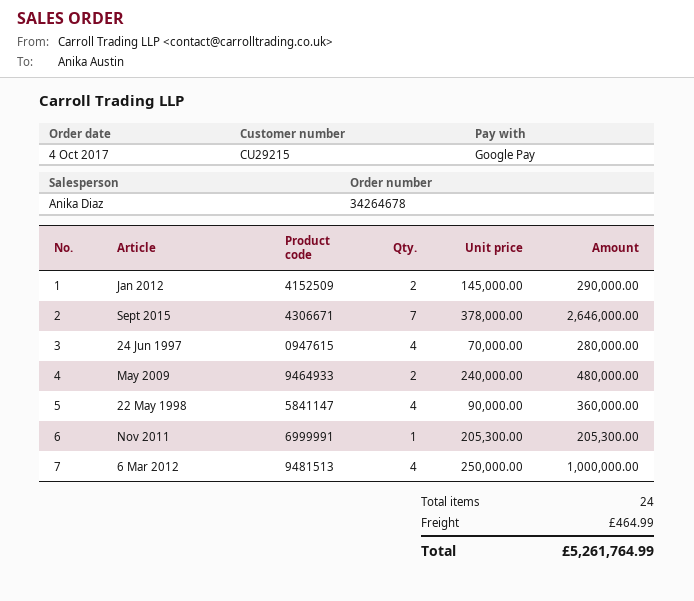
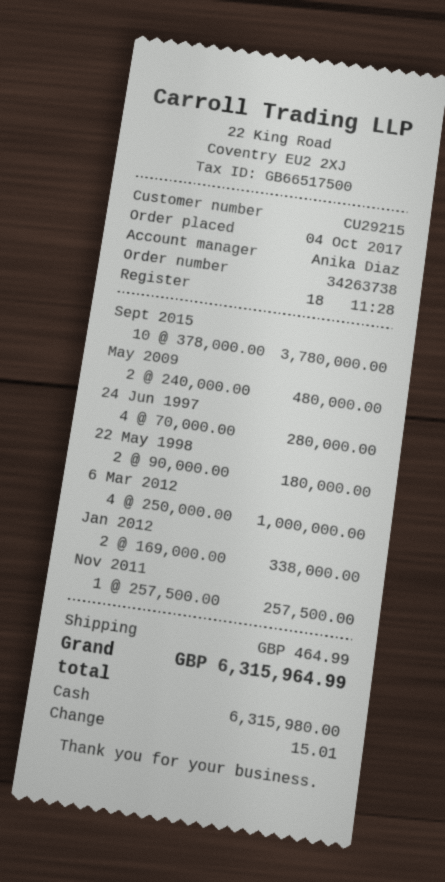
order number: 34264678 -> 34263738
payment method: Google Pay -> cash
Jan 2012: 2 x 145000.00 = 290000.00 -> 2 x 169000.00 = 338000.00
Sept 2015: 7 x 378000.00 = 2646000.00 -> 10 x 378000.00 = 3780000.00
22 May 1998: 4 x 90000.00 = 360000.00 -> 2 x 90000.00 = 180000.00
Nov 2011: 1 x 205300.00 = 205300.00 -> 1 x 257500.00 = 257500.00
total: 5261764.99 -> 6315964.99

